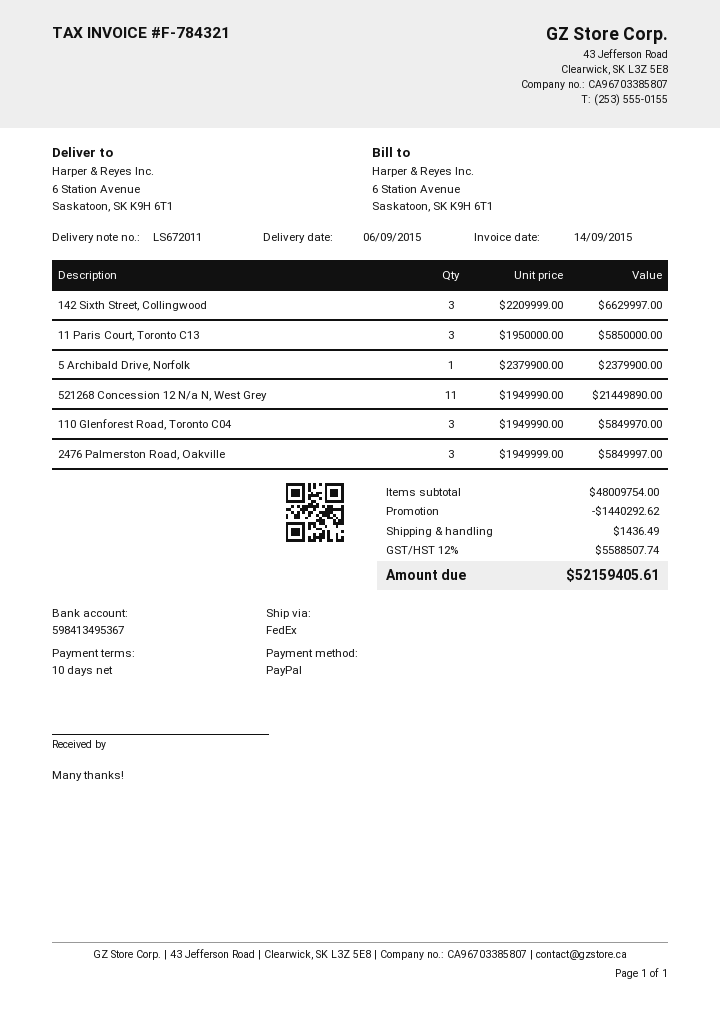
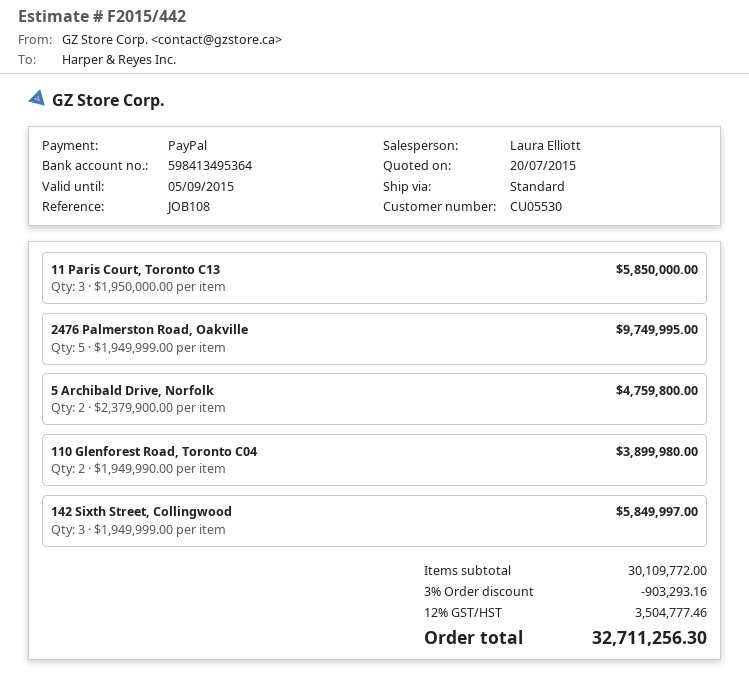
bank account: 598413495367 -> 598413495364
shipping method: FedEx -> standard
142 Sixth Street, Collingwood: 3 x 2209999.00 = 6629997.00 -> 3 x 1949999.00 = 5849997.00
5 Archibald Drive, Norfolk: 1 x 2379900.00 = 2379900.00 -> 2 x 2379900.00 = 4759800.00
521268 Concession 12 N/a N, West Grey: 11 x 1949990.00 = 21449890.00 -> none
110 Glenforest Road, Toronto C04: 3 x 1949990.00 = 5849970.00 -> 2 x 1949990.00 = 3899980.00
2476 Palmerston Road, Oakville: 3 x 1949999.00 = 5849997.00 -> 5 x 1949999.00 = 9749995.00
subtotal: 48009754.00 -> 30109772.00
discount: 1440292.62 -> 903293.16
shipping: 1436.49 -> none
tax: 12% = 5588507.74 -> 12% = 3504777.46
total: 52159405.61 -> 32711256.30

